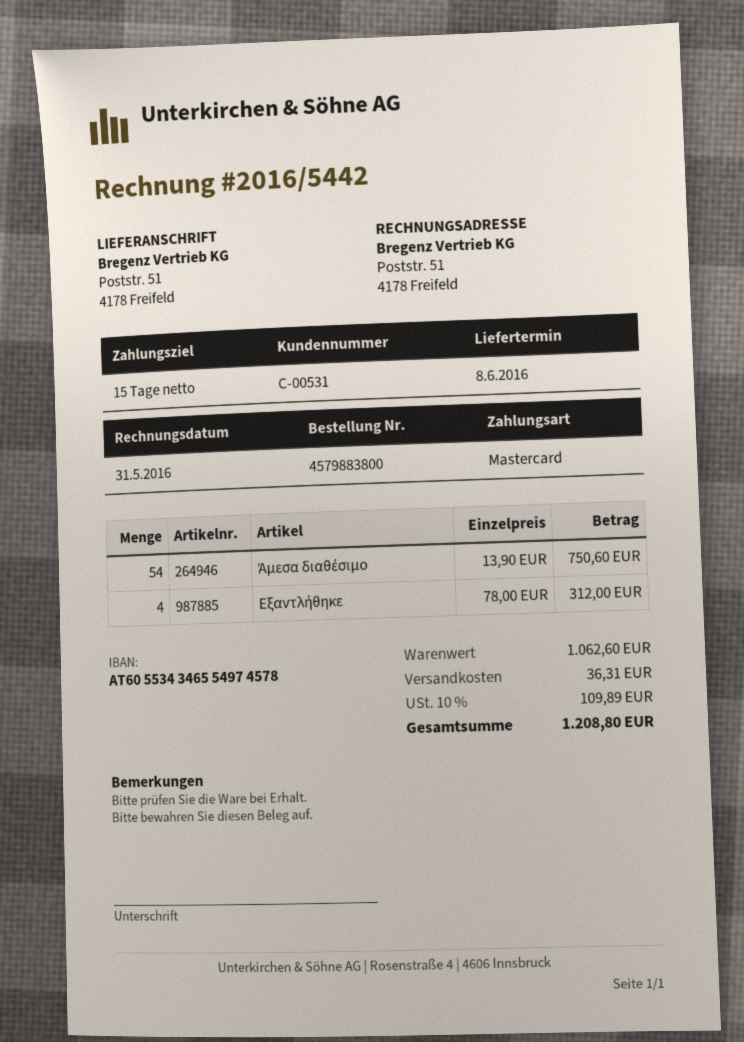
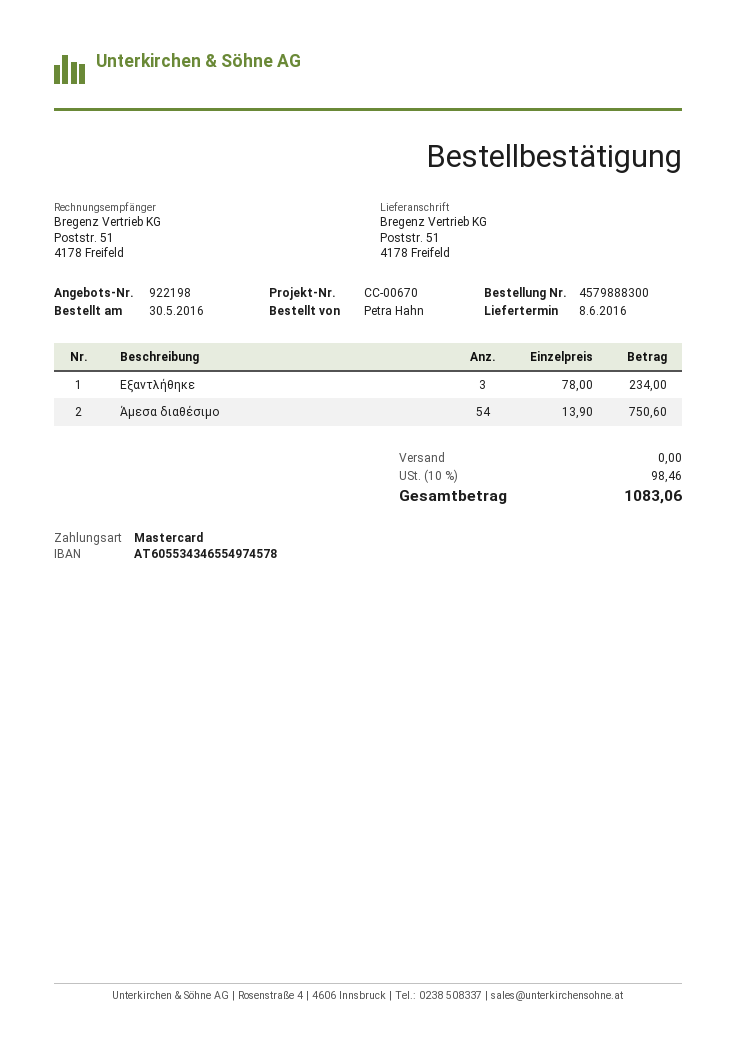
order number: 4579883800 -> 4579888300
Εξαντλήθηκε: 4 x 78.00 = 312.00 -> 3 x 78.00 = 234.00
shipping: 36.31 -> 0.00
tax: 10% = 109.89 -> 10% = 98.46
total: 1208.80 -> 1083.06

